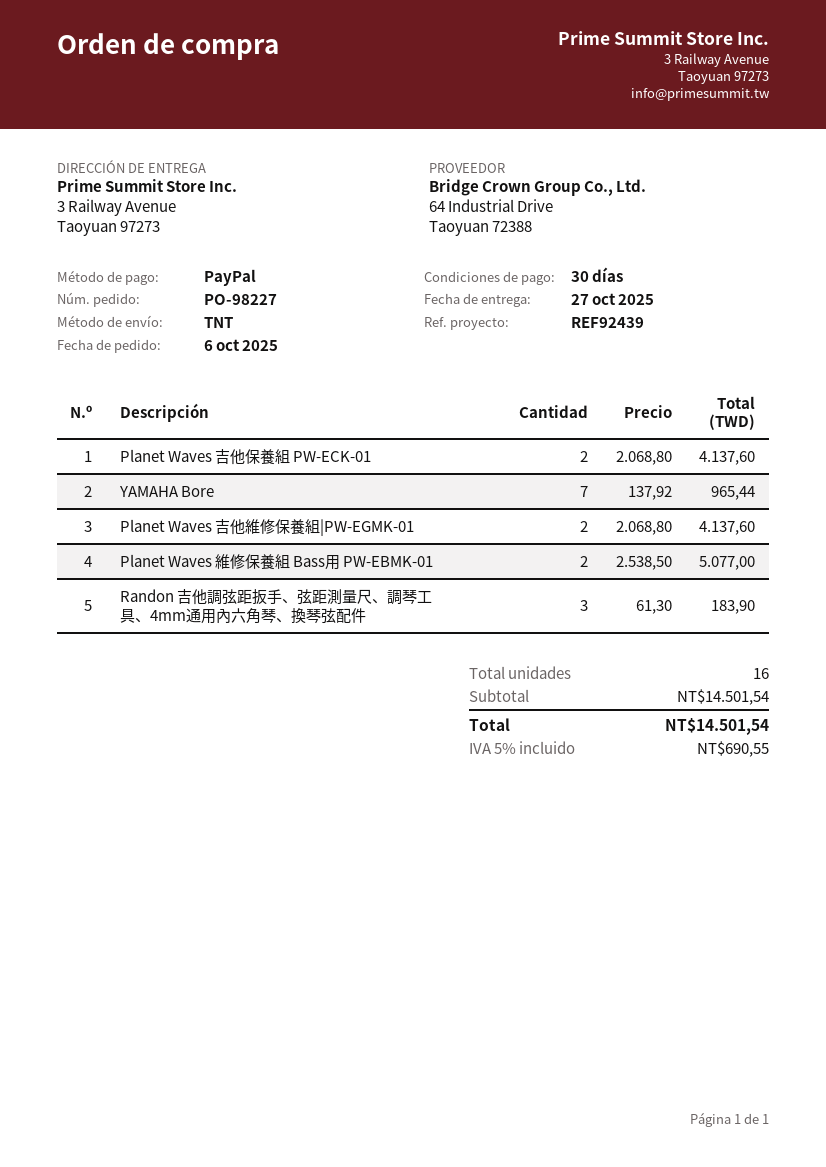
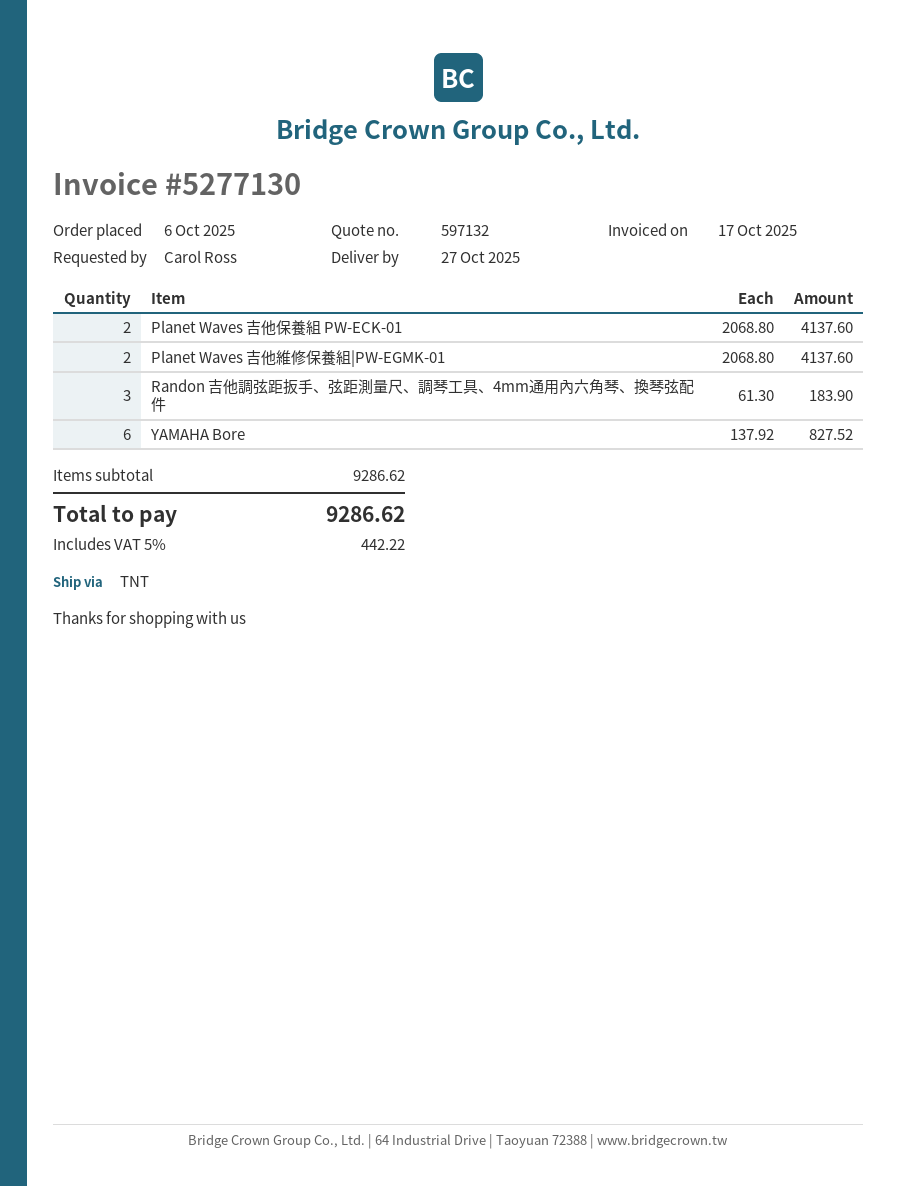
YAMAHA Bore: 7 x 137.92 = 965.44 -> 6 x 137.92 = 827.52
Planet Waves 維修保養組 Bass用 PW-EBMK-01: 2 x 2538.50 = 5077.00 -> none
subtotal: 14501.54 -> 9286.62
tax: 5% = 690.55 -> 5% = 442.22
total: 14501.54 -> 9286.62

